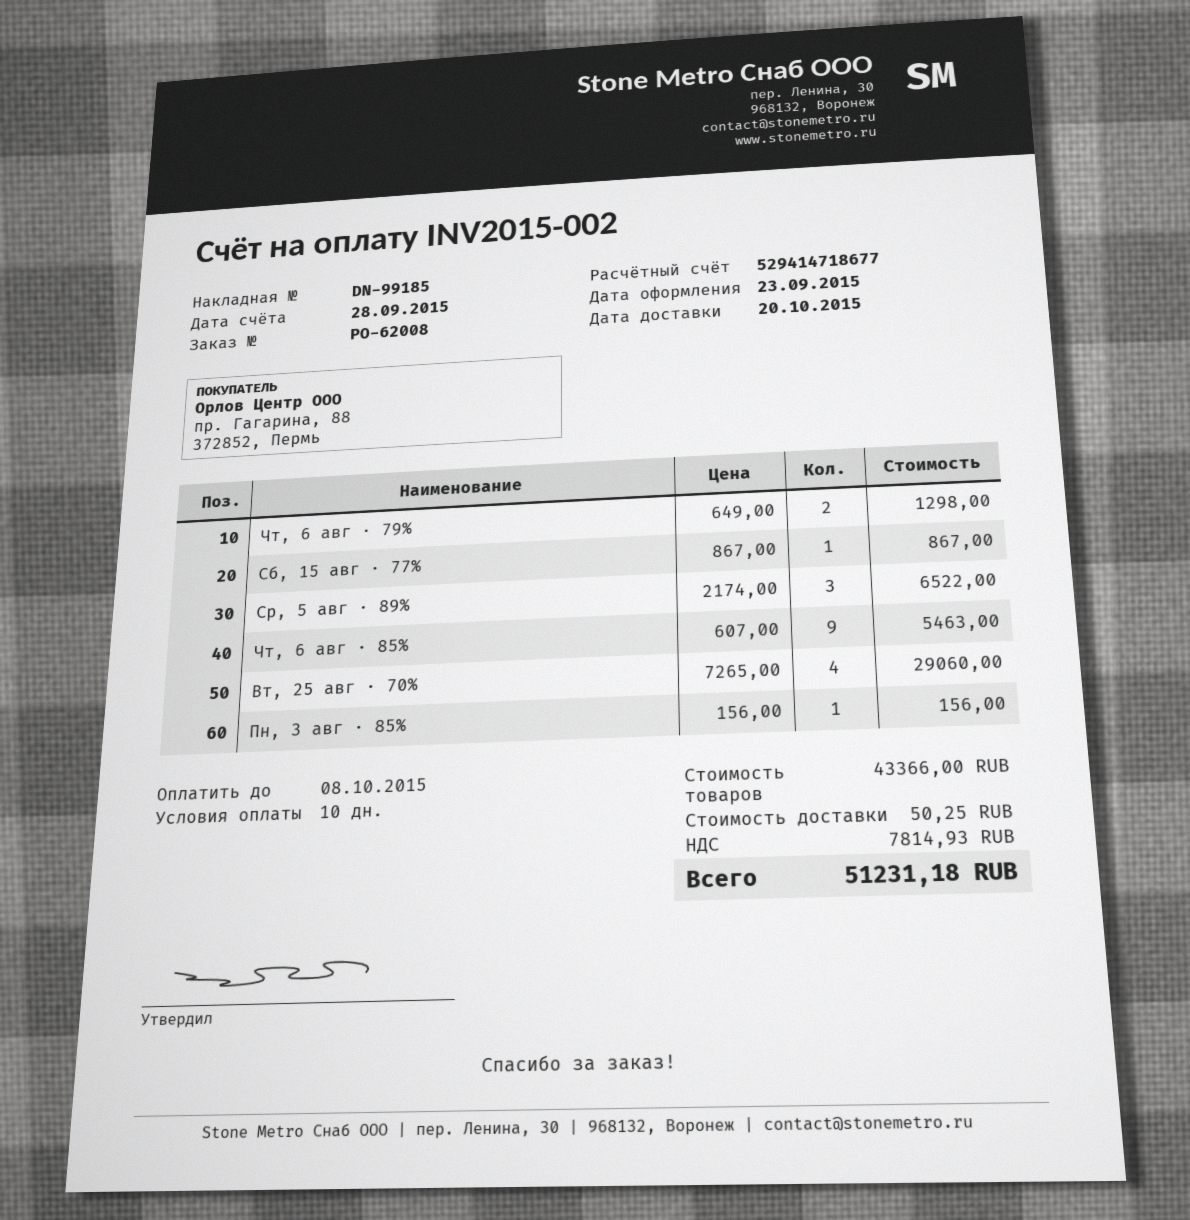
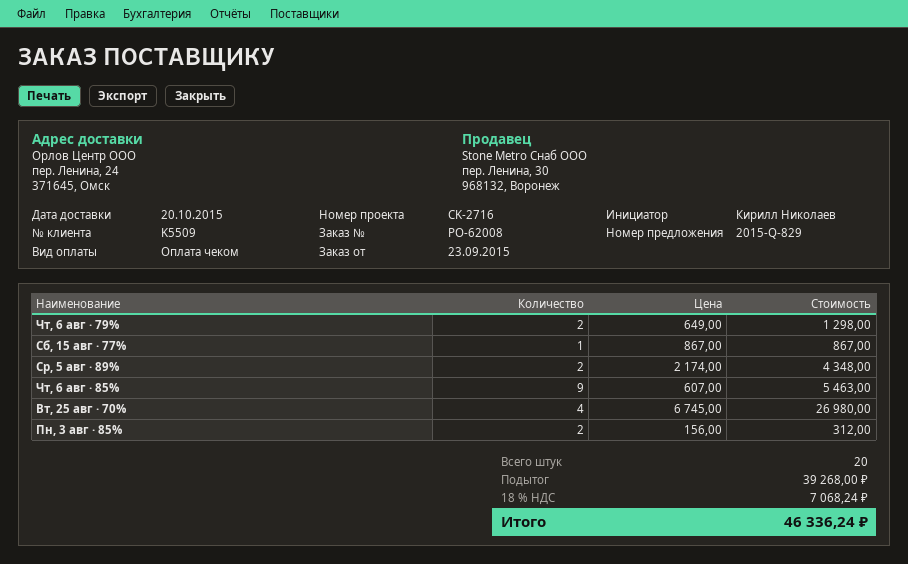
Ср, 5 авг · 89%: 3 x 2174.00 = 6522.00 -> 2 x 2174.00 = 4348.00
Вт, 25 авг · 70%: 4 x 7265.00 = 29060.00 -> 4 x 6745.00 = 26980.00
Пн, 3 авг · 85%: 1 x 156.00 = 156.00 -> 2 x 156.00 = 312.00
subtotal: 43366.00 -> 39268.00
shipping: 50.25 -> none
tax: 7814.93 -> 7068.24
total: 51231.18 -> 46336.24

